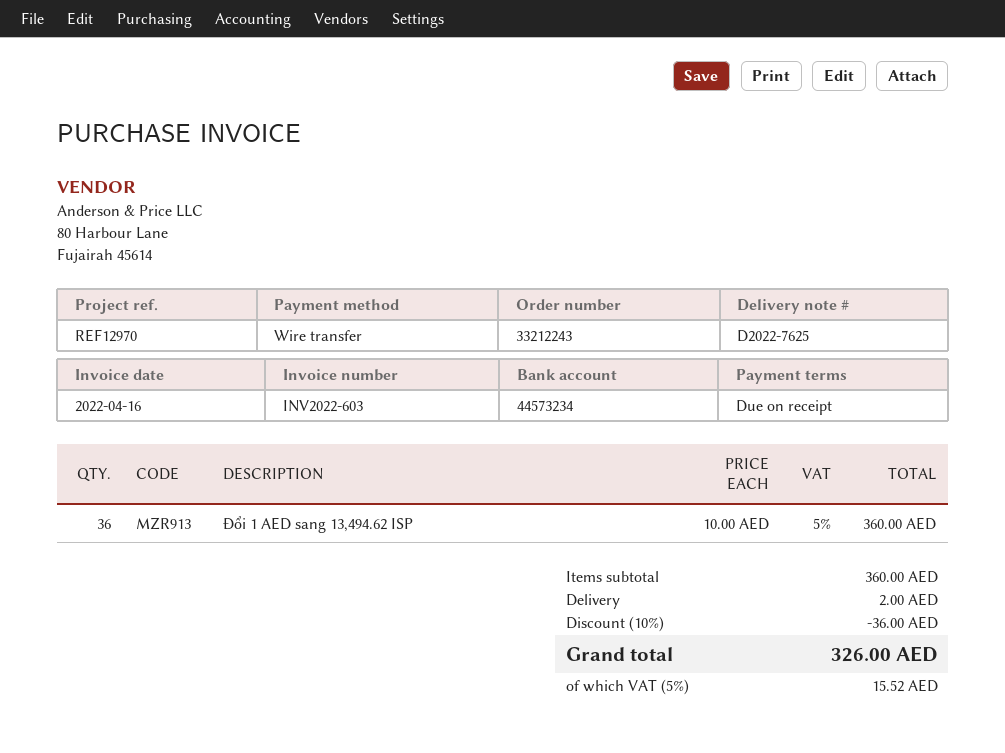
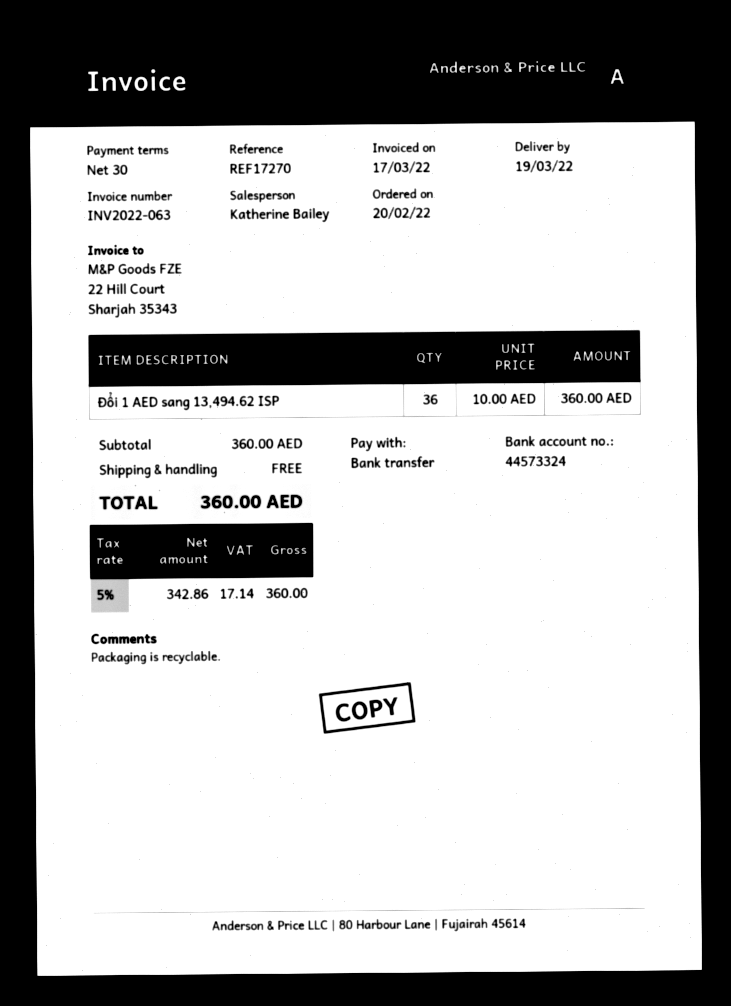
invoice number: INV2022-603 -> INV2022-063
invoice date: 2022-04-16 -> 2022-03-17
payment terms: on receipt -> 30 days
reference: REF12970 -> REF17270
bank account: 44573234 -> 44573324
discount: 10% = 36.00 -> none
shipping: 2.00 -> 0.00
tax: 5% = 15.52 -> 5% = 17.14
total: 326.00 -> 360.00

